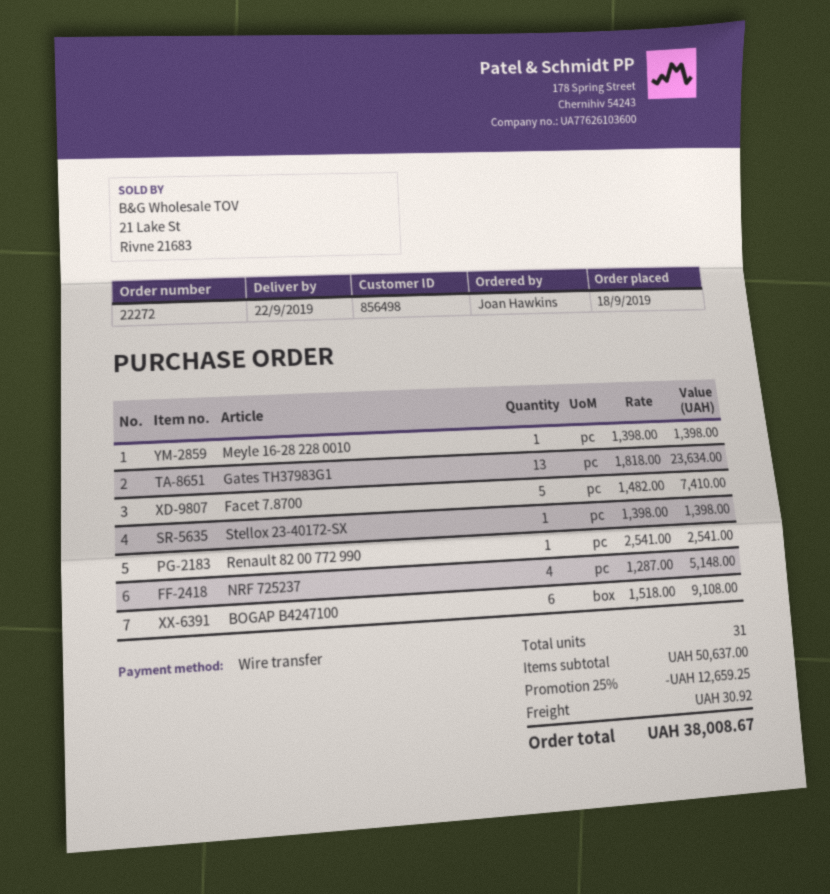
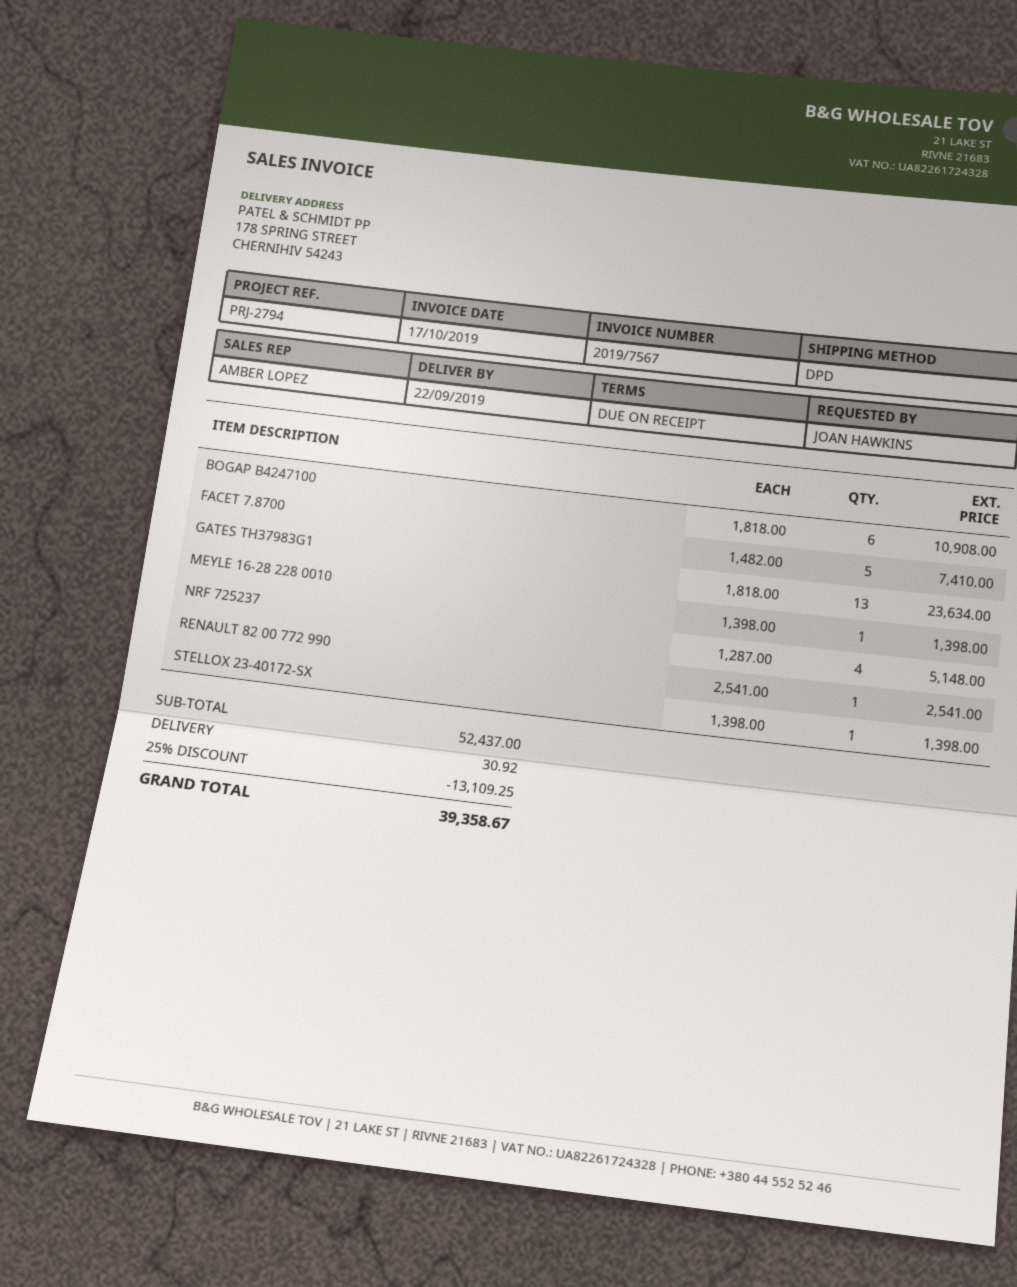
BOGAP B4247100: 6 x 1518.00 = 9108.00 -> 6 x 1818.00 = 10908.00
subtotal: 50637.00 -> 52437.00
discount: 25% = 12659.25 -> 25% = 13109.25
total: 38008.67 -> 39358.67

